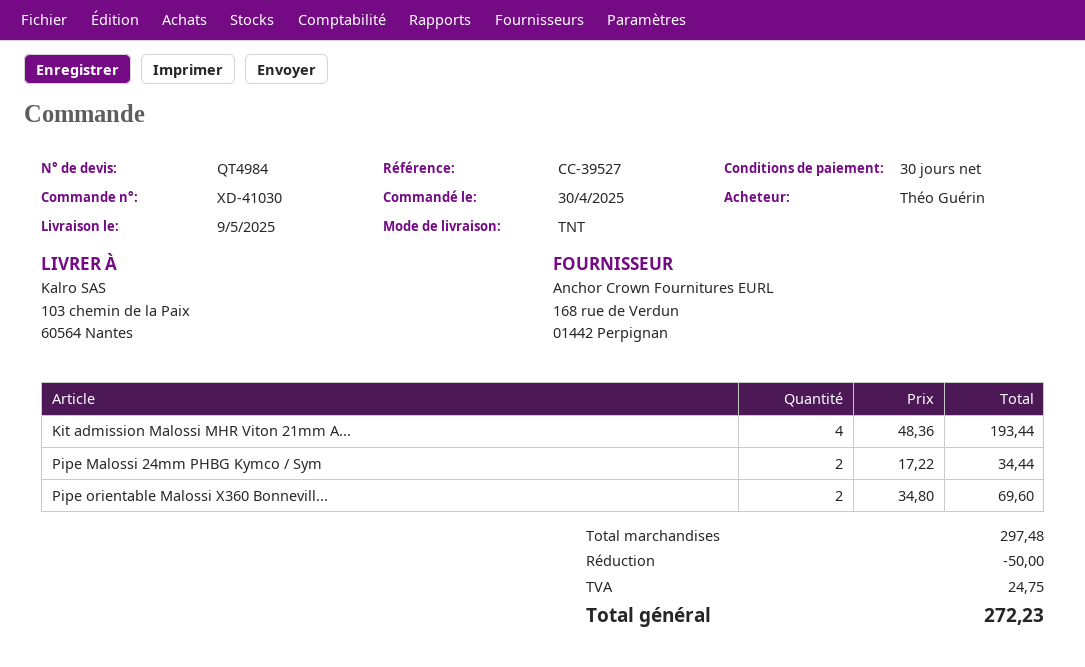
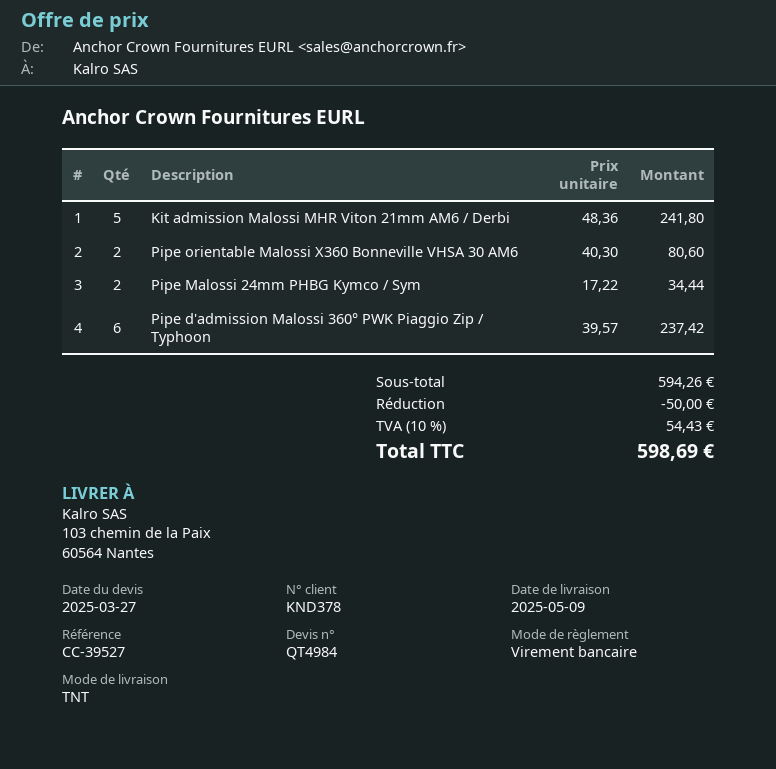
Kit admission Malossi MHR Viton 21mm A...: 4 x 48.36 = 193.44 -> 5 x 48.36 = 241.80
Pipe orientable Malossi X360 Bonnevill...: 2 x 34.80 = 69.60 -> 2 x 40.30 = 80.60
Pipe d'admission Malossi 360° PWK Piaggio Zip / Typhoon: none -> 6 x 39.57 = 237.42
subtotal: 297.48 -> 594.26
tax: 24.75 -> 54.43
total: 272.23 -> 598.69

